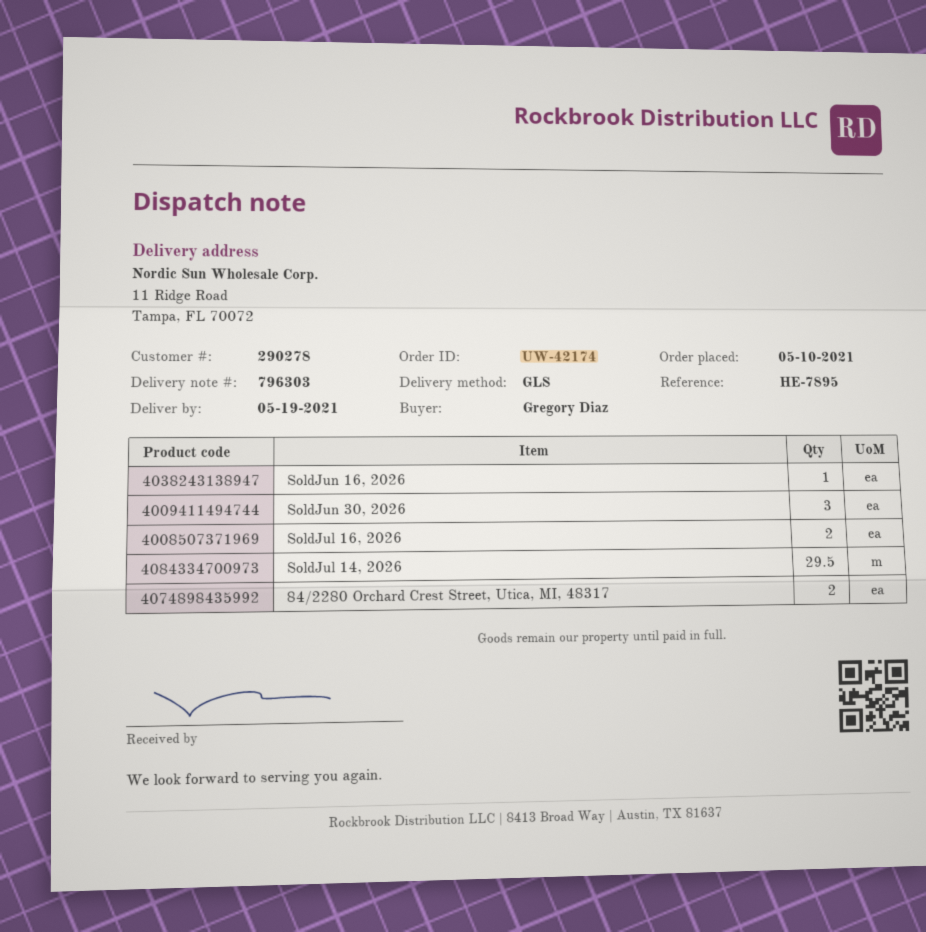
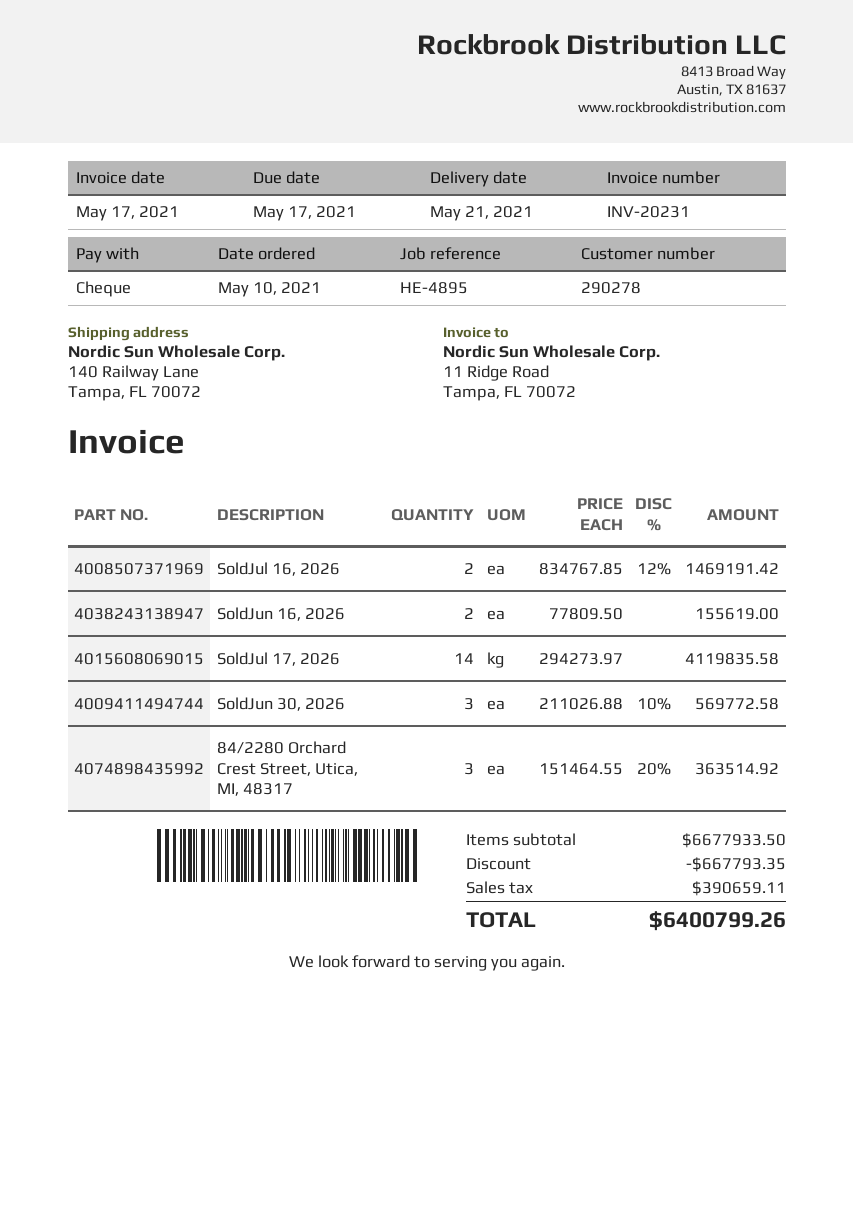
delivery date: 2021-05-19 -> 2021-05-21
reference: HE-7895 -> HE-4895
ship to: 11 Ridge Road, Tampa, FL 70072 -> 140 Railway Lane, Tampa, FL 70072
SoldJun 16, 2026: 1 -> 2
SoldJul 14, 2026: 29.5 -> none
84/2280 Orchard Crest Street, Utica, MI, 48317: 2 -> 3
SoldJul 17, 2026: none -> 14

